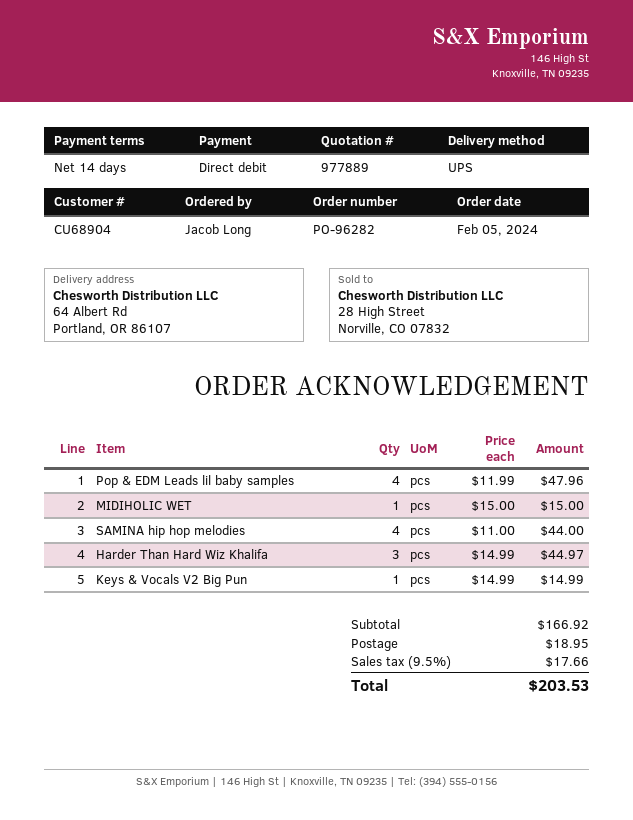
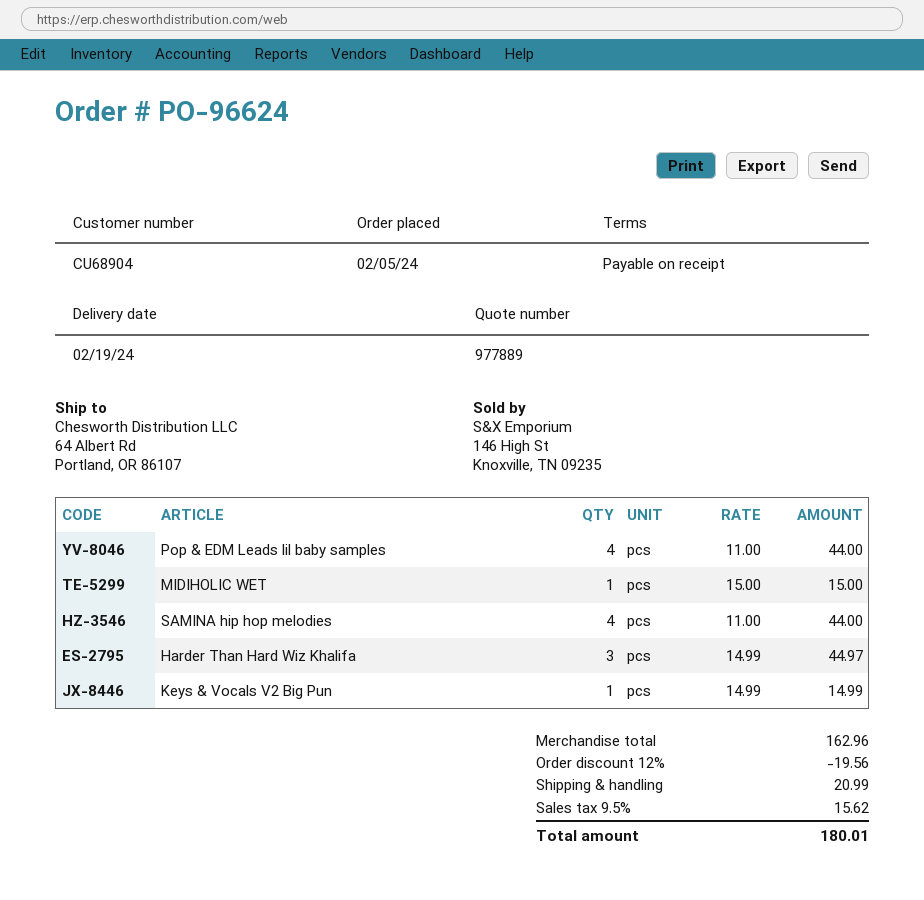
order number: PO-96282 -> PO-96624
payment terms: 14 days -> on receipt
Pop & EDM Leads lil baby samples: 4 x 11.99 = 47.96 -> 4 x 11.00 = 44.00
subtotal: 166.92 -> 162.96
discount: none -> 12% = 19.56
shipping: 18.95 -> 20.99
tax: 9.5% = 17.66 -> 9.5% = 15.62
total: 203.53 -> 180.01

